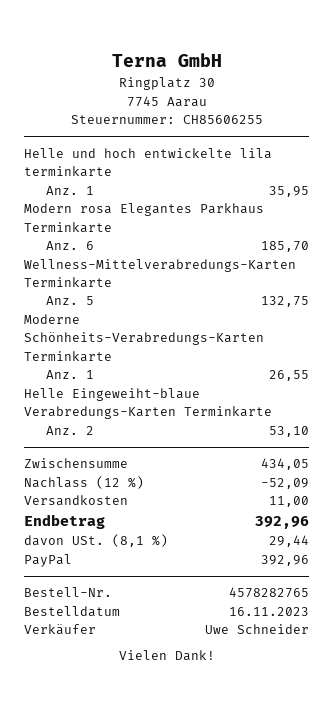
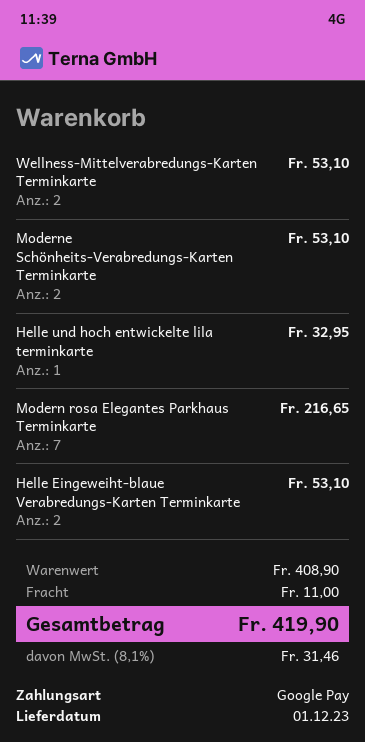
payment method: PayPal -> Google Pay
Helle und hoch entwickelte lila terminkarte: 1 for 35.95 -> 1 for 32.95
Modern rosa Elegantes Parkhaus Terminkarte: 6 for 185.70 -> 7 for 216.65
Wellness-Mittelverabredungs-Karten Terminkarte: 5 for 132.75 -> 2 for 53.10
Moderne Schönheits-Verabredungs-Karten Terminkarte: 1 for 26.55 -> 2 for 53.10
subtotal: 434.05 -> 408.90
discount: 12% = 52.09 -> none
tax: 8.1% = 29.44 -> 8.1% = 31.46
total: 392.96 -> 419.90

